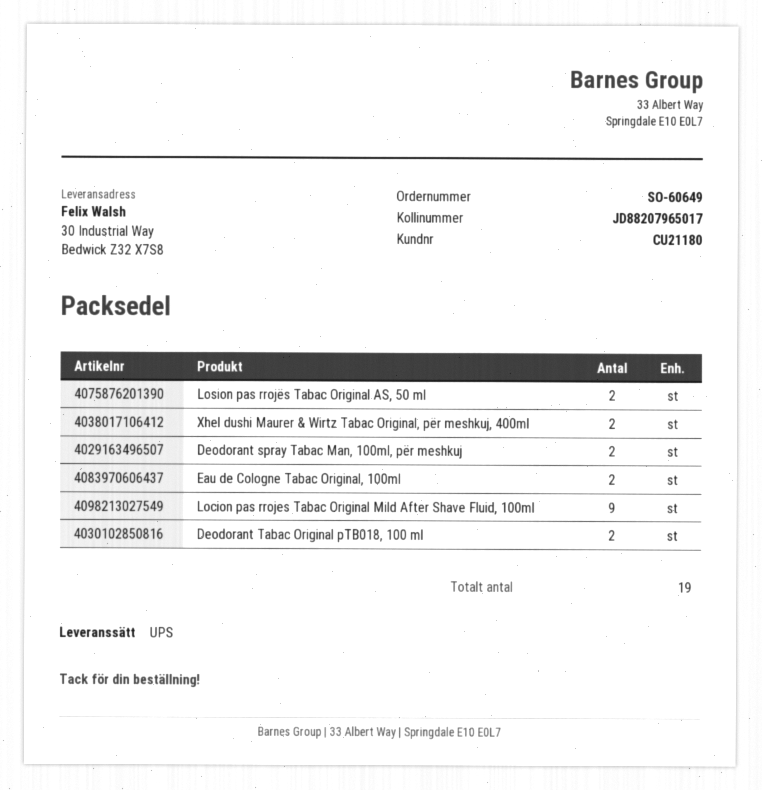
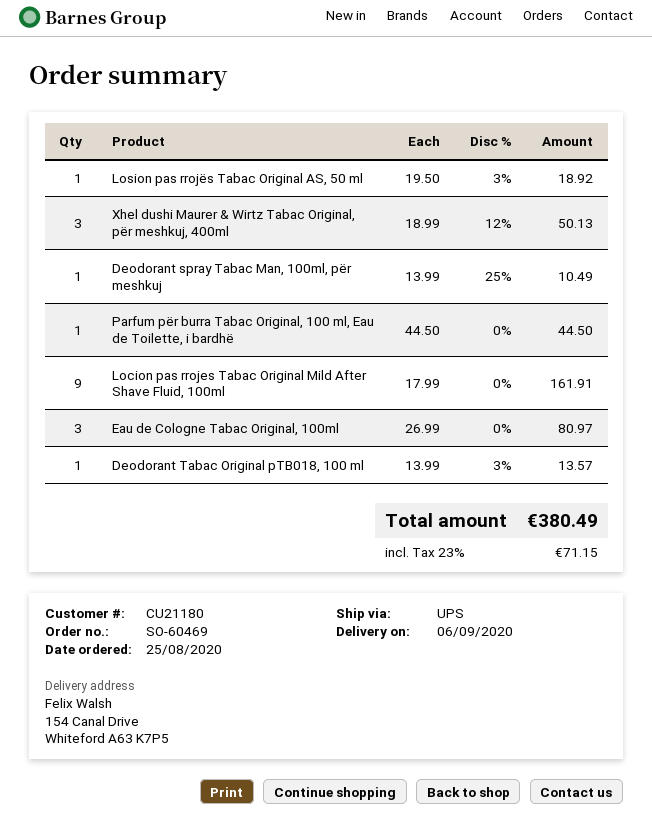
order number: SO-60649 -> SO-60469
ship to: 30 Industrial Way, Bedwick Z32 X7S8 -> 154 Canal Drive, Whiteford A63 K7P5
Losion pas rrojës Tabac Original AS, 50 ml: 2 -> 1
Xhel dushi Maurer & Wirtz Tabac Original, për meshkuj, 400ml: 2 -> 3
Deodorant spray Tabac Man, 100ml, për meshkuj: 2 -> 1
Eau de Cologne Tabac Original, 100ml: 2 -> 3
Deodorant Tabac Original pTB018, 100 ml: 2 -> 1
Parfum për burra Tabac Original, 100 ml, Eau de Toilette, i bardhë: none -> 1

